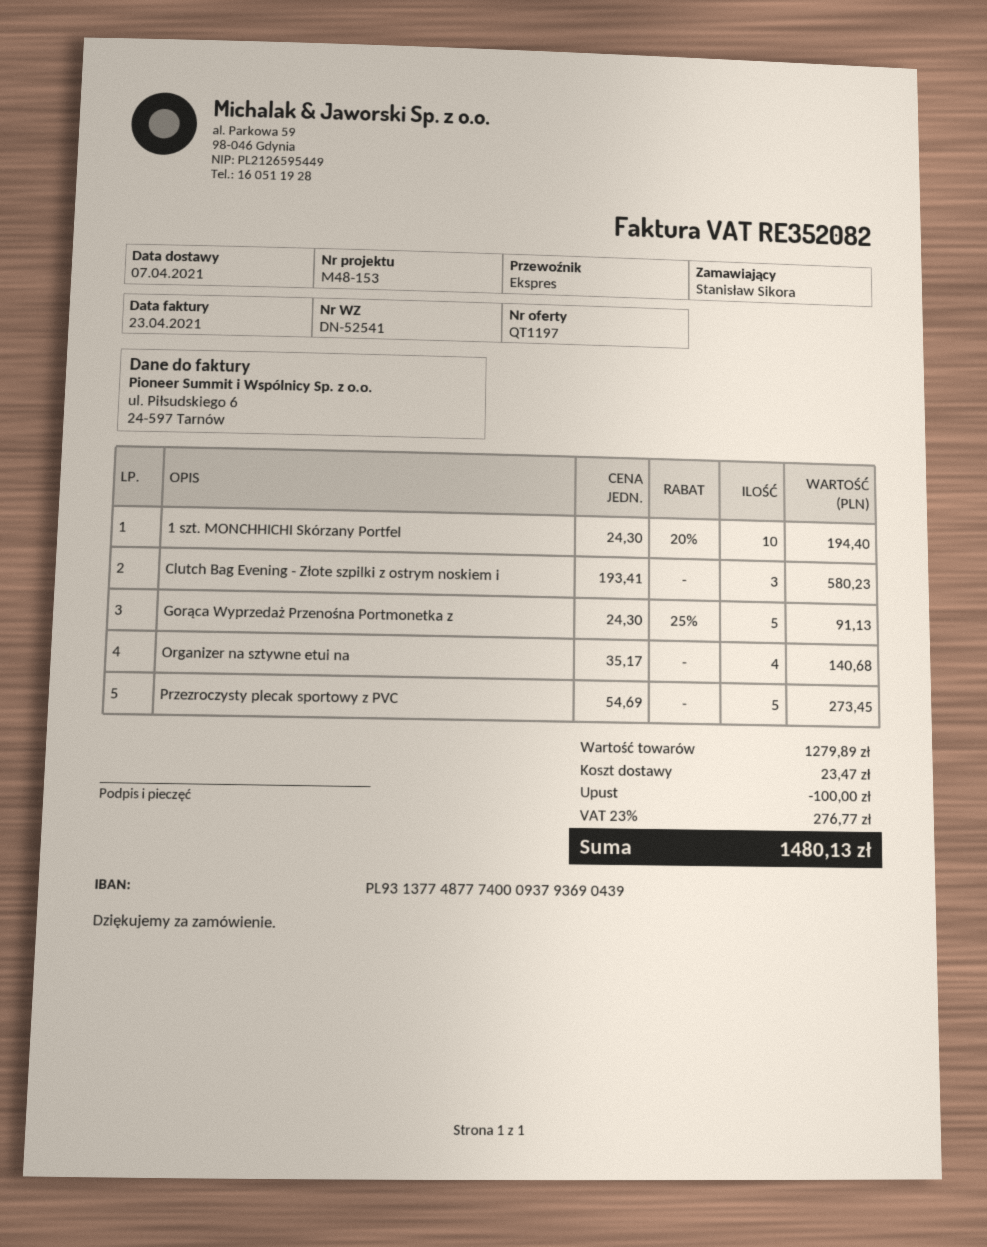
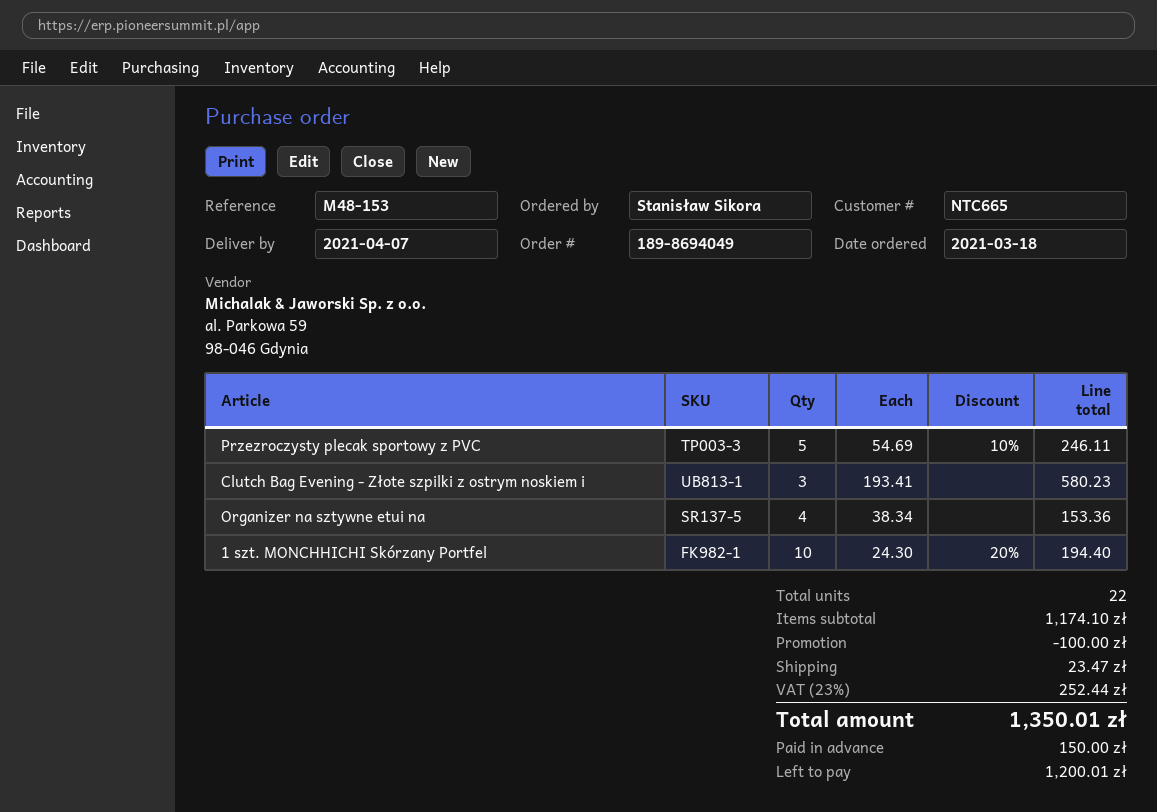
Gorąca Wyprzedaż Przenośna Portmonetka z: 5 x 24.30 - 25% = 91.13 -> none
Organizer na sztywne etui na: 4 x 35.17 = 140.68 -> 4 x 38.34 = 153.36
Przezroczysty plecak sportowy z PVC: 5 x 54.69 = 273.45 -> 5 x 54.69 - 10% = 246.11
subtotal: 1279.89 -> 1174.10
tax: 23% = 276.77 -> 23% = 252.44
total: 1480.13 -> 1350.01

